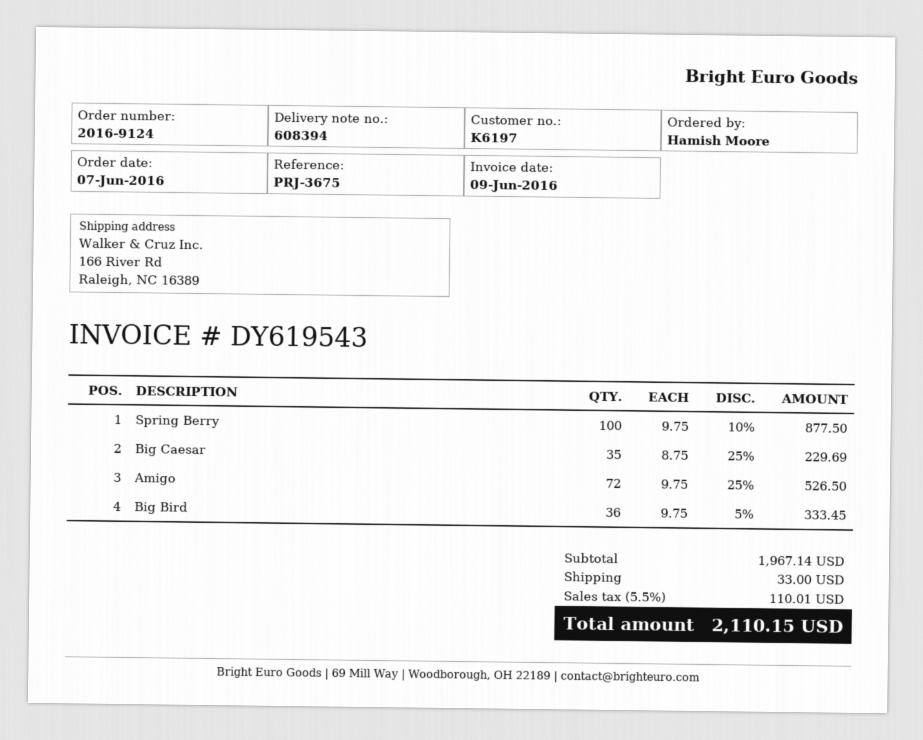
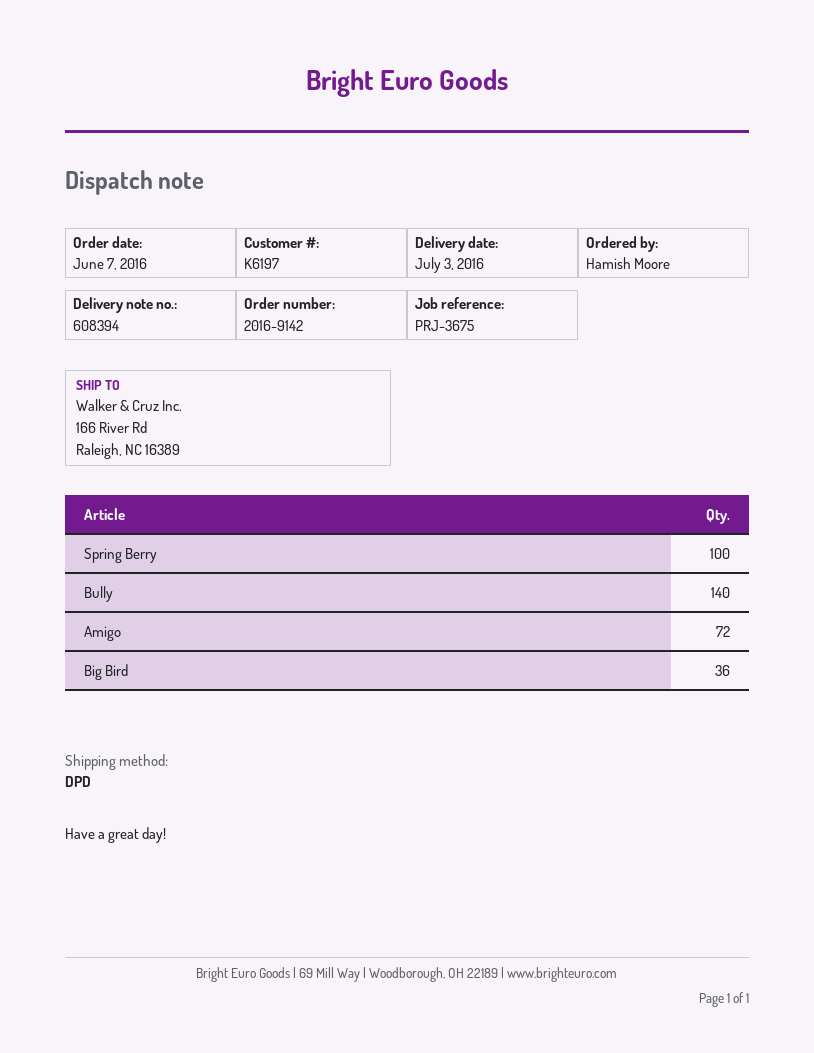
order number: 2016-9124 -> 2016-9142
Big Caesar: 35 -> none
Bully: none -> 140

